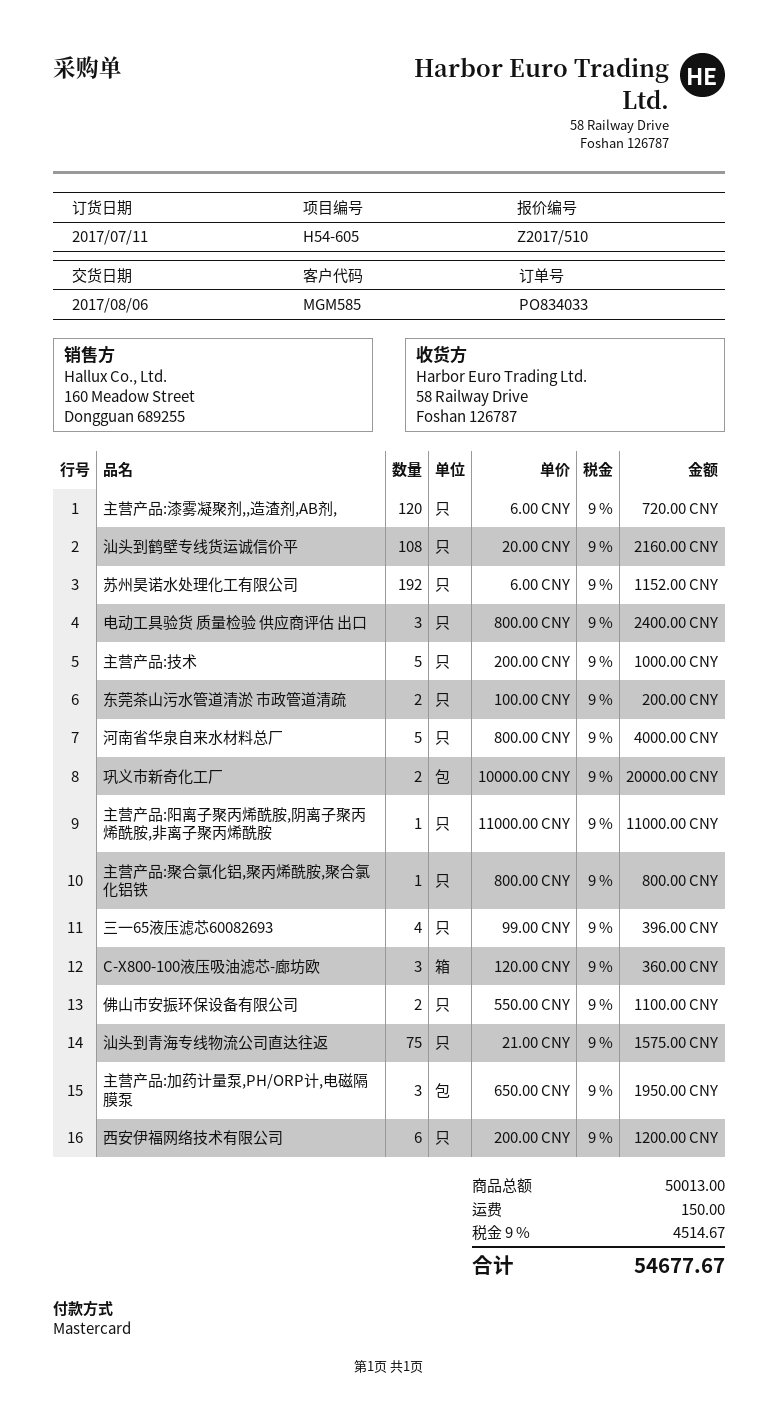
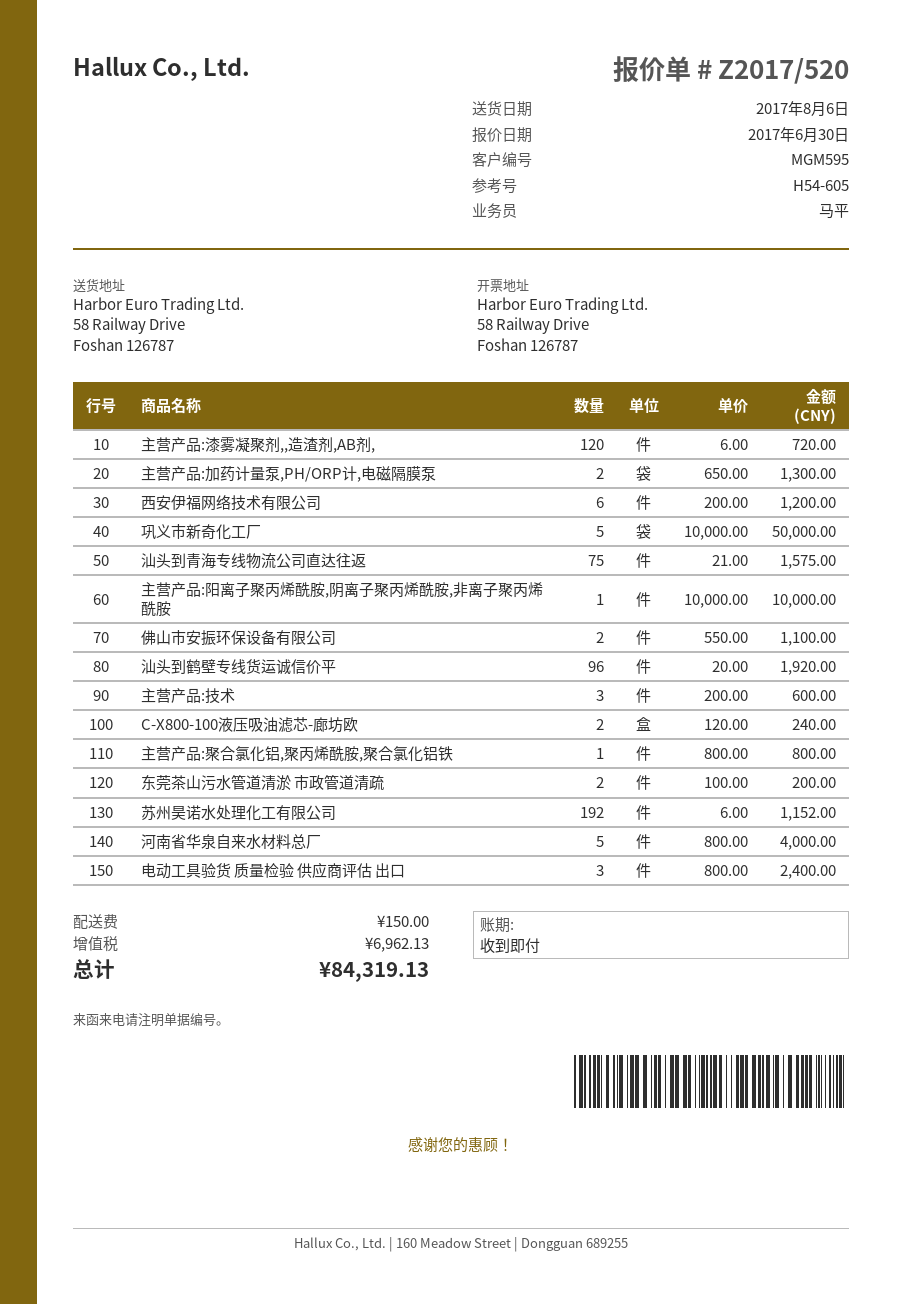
quote number: Z2017/510 -> Z2017/520
customer number: MGM585 -> MGM595
汕头到鹤壁专线货运诚信价平: 108 x 20.00 = 2160.00 -> 96 x 20.00 = 1920.00
主营产品:技术: 5 x 200.00 = 1000.00 -> 3 x 200.00 = 600.00
巩义市新奇化工厂: 2 x 10000.00 = 20000.00 -> 5 x 10000.00 = 50000.00
主营产品:阳离子聚丙烯酰胺,阴离子聚丙烯酰胺,非离子聚丙烯酰胺: 1 x 11000.00 = 11000.00 -> 1 x 10000.00 = 10000.00
三一65液压滤芯60082693: 4 x 99.00 = 396.00 -> none
C-X800-100液压吸油滤芯-廊坊欧: 3 x 120.00 = 360.00 -> 2 x 120.00 = 240.00
主营产品:加药计量泵,PH/ORP计,电磁隔膜泵: 3 x 650.00 = 1950.00 -> 2 x 650.00 = 1300.00
tax: 4514.67 -> 6962.13
total: 54677.67 -> 84319.13

